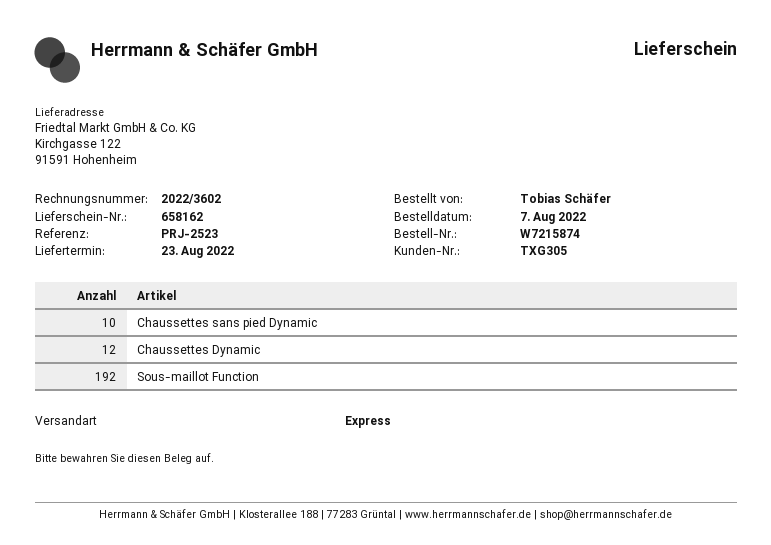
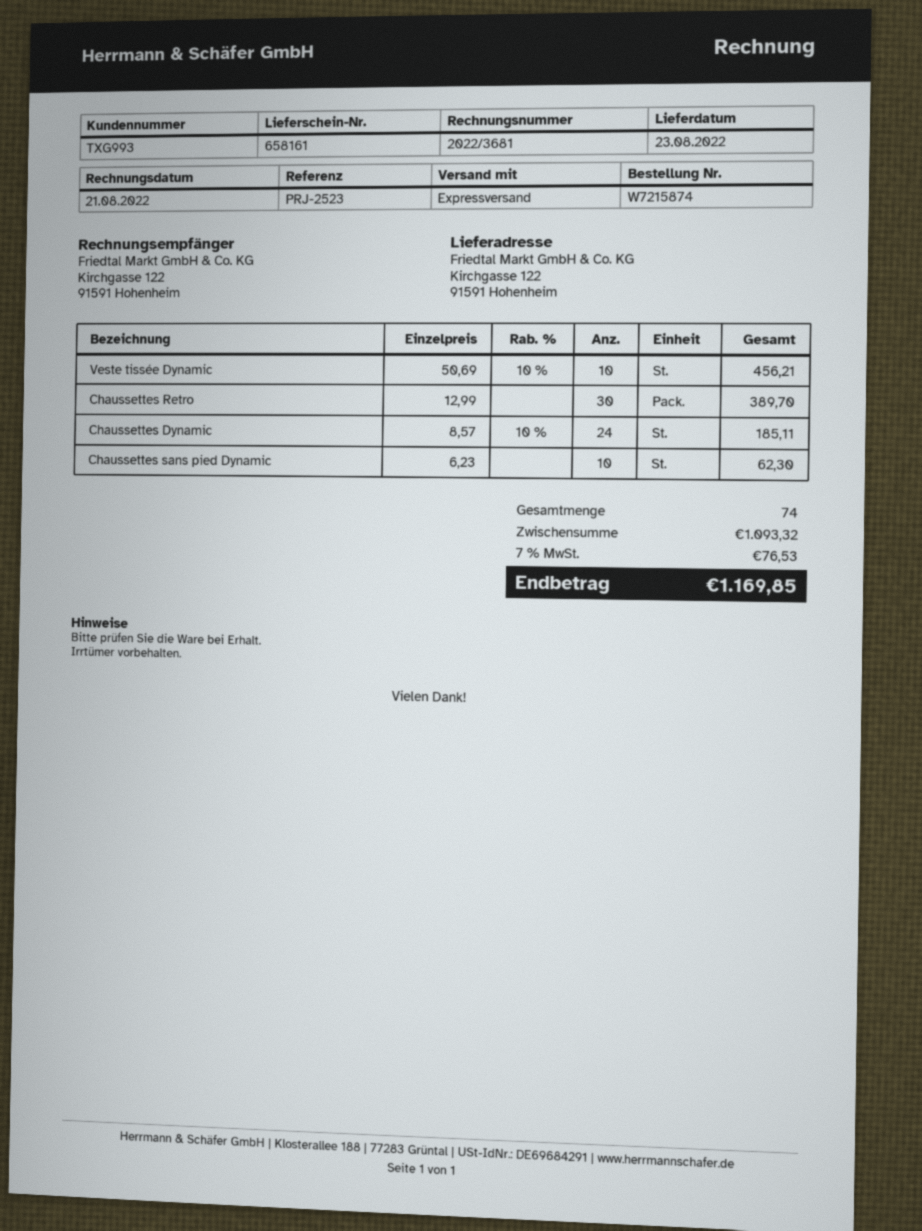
delivery note number: 658162 -> 658161
invoice number: 2022/3602 -> 2022/3681
customer number: TXG305 -> TXG993
Chaussettes Dynamic: 12 -> 24
Sous-maillot Function: 192 -> none
Veste tissée Dynamic: none -> 10
Chaussettes Retro: none -> 30

